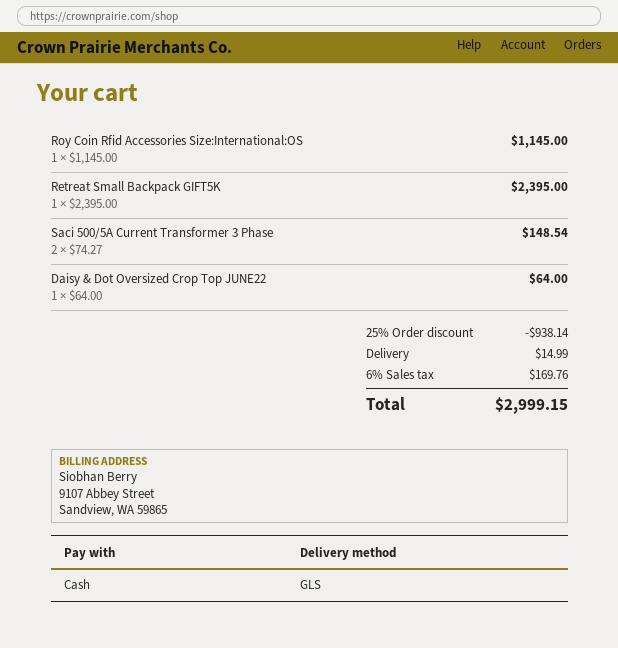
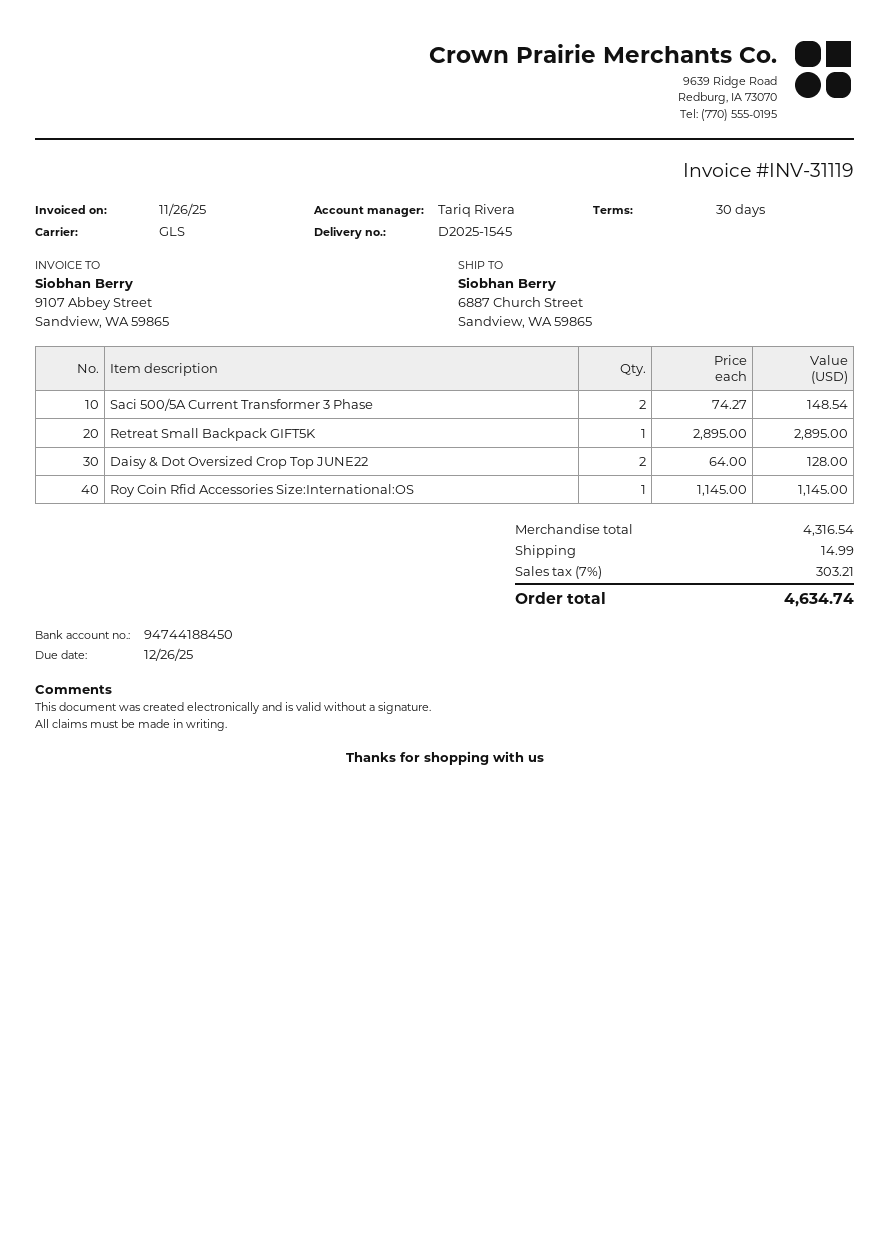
Retreat Small Backpack GIFT5K: 1 x 2395.00 = 2395.00 -> 1 x 2895.00 = 2895.00
Daisy & Dot Oversized Crop Top JUNE22: 1 x 64.00 = 64.00 -> 2 x 64.00 = 128.00
discount: 25% = 938.14 -> none
tax: 6% = 169.76 -> 7% = 303.21
total: 2999.15 -> 4634.74

